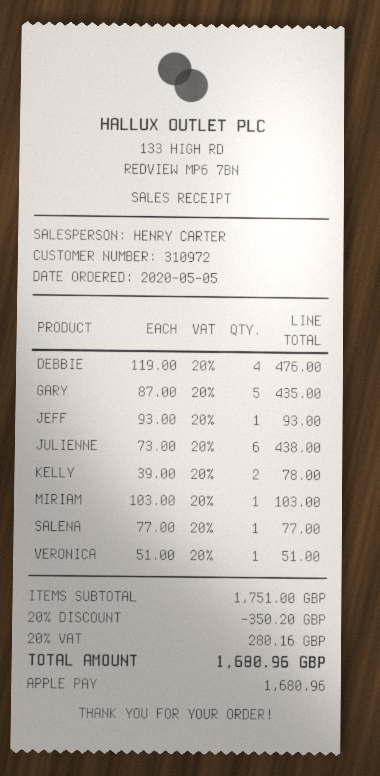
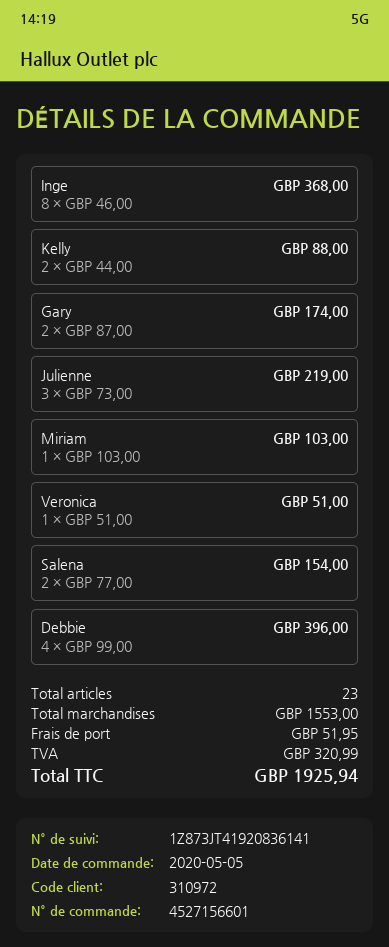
DEBBIE: 4 x 119.00 = 476.00 -> 4 x 99.00 = 396.00
GARY: 5 x 87.00 = 435.00 -> 2 x 87.00 = 174.00
JEFF: 1 x 93.00 = 93.00 -> none
JULIENNE: 6 x 73.00 = 438.00 -> 3 x 73.00 = 219.00
KELLY: 2 x 39.00 = 78.00 -> 2 x 44.00 = 88.00
SALENA: 1 x 77.00 = 77.00 -> 2 x 77.00 = 154.00
Inge: none -> 8 x 46.00 = 368.00
subtotal: 1751.00 -> 1553.00
discount: 20% = 350.20 -> none
shipping: none -> 51.95
tax: 280.16 -> 320.99
total: 1680.96 -> 1925.94

